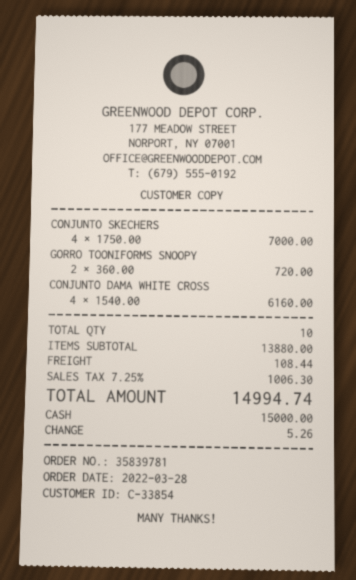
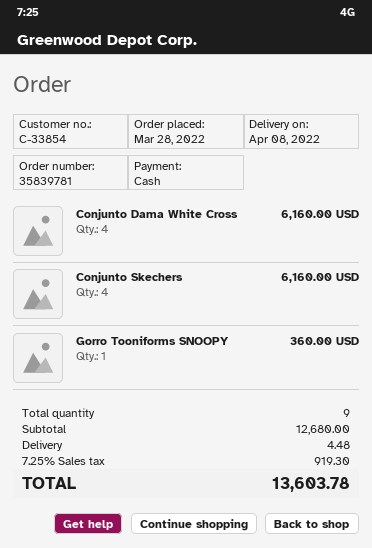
CONJUNTO SKECHERS: 4 for 7000.00 -> 4 for 6160.00
GORRO TOONIFORMS SNOOPY: 2 for 720.00 -> 1 for 360.00
total quantity: 10 -> 9
subtotal: 13880.00 -> 12680.00
shipping: 108.44 -> 4.48
tax: 7.25% = 1006.30 -> 7.25% = 919.30
total: 14994.74 -> 13603.78

